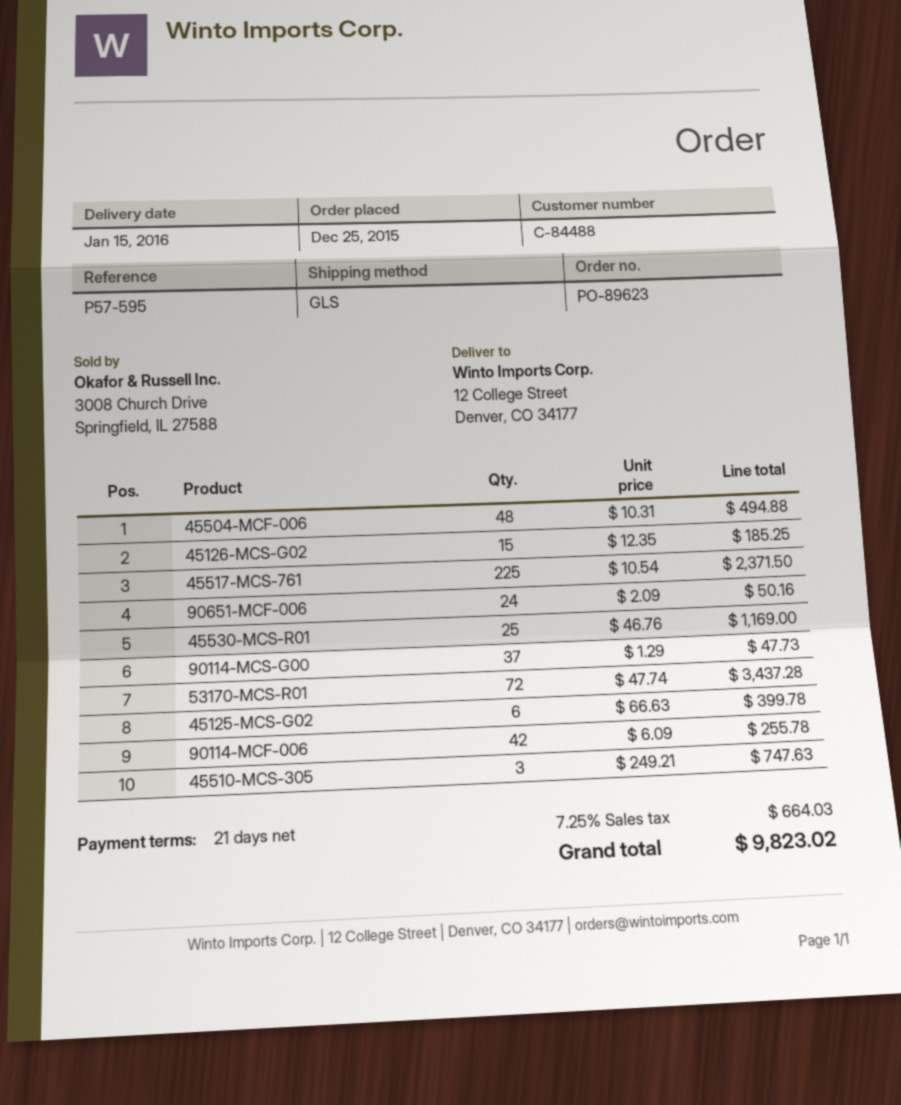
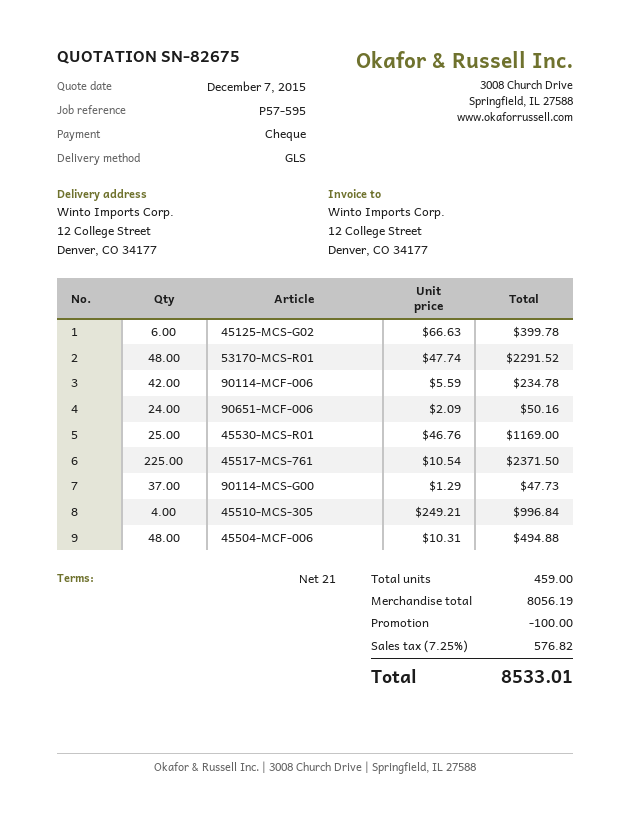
45126-MCS-G02: 15 x 12.35 = 185.25 -> none
53170-MCS-R01: 72 x 47.74 = 3437.28 -> 48 x 47.74 = 2291.52
90114-MCF-006: 42 x 6.09 = 255.78 -> 42 x 5.59 = 234.78
45510-MCS-305: 3 x 249.21 = 747.63 -> 4 x 249.21 = 996.84
discount: none -> 100.00
tax: 7.25% = 664.03 -> 7.25% = 576.82
total: 9823.02 -> 8533.01

